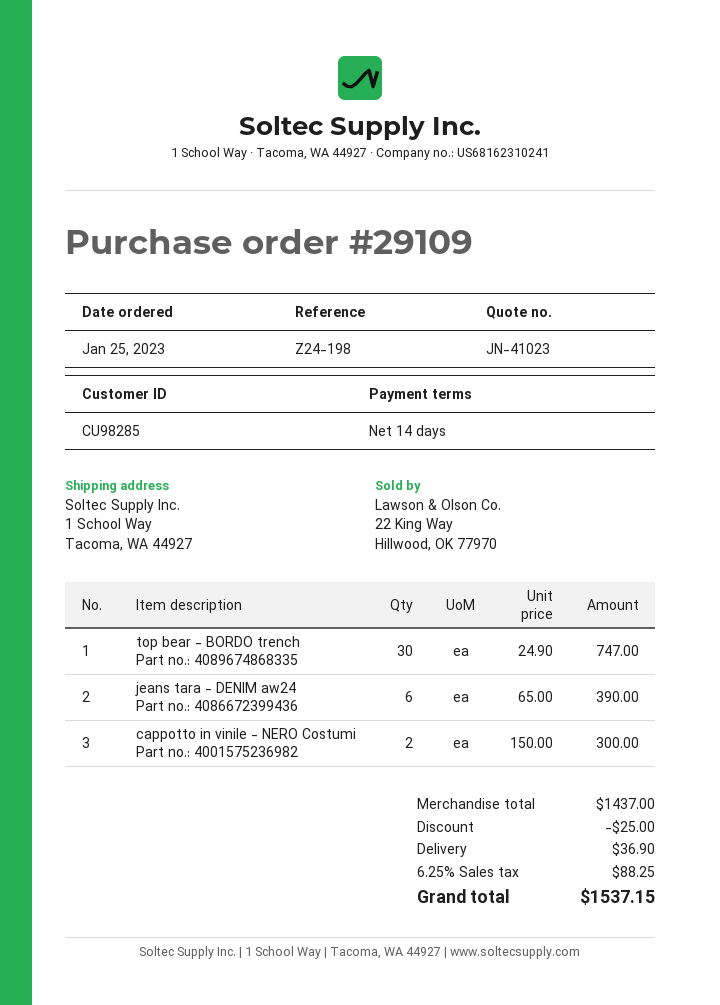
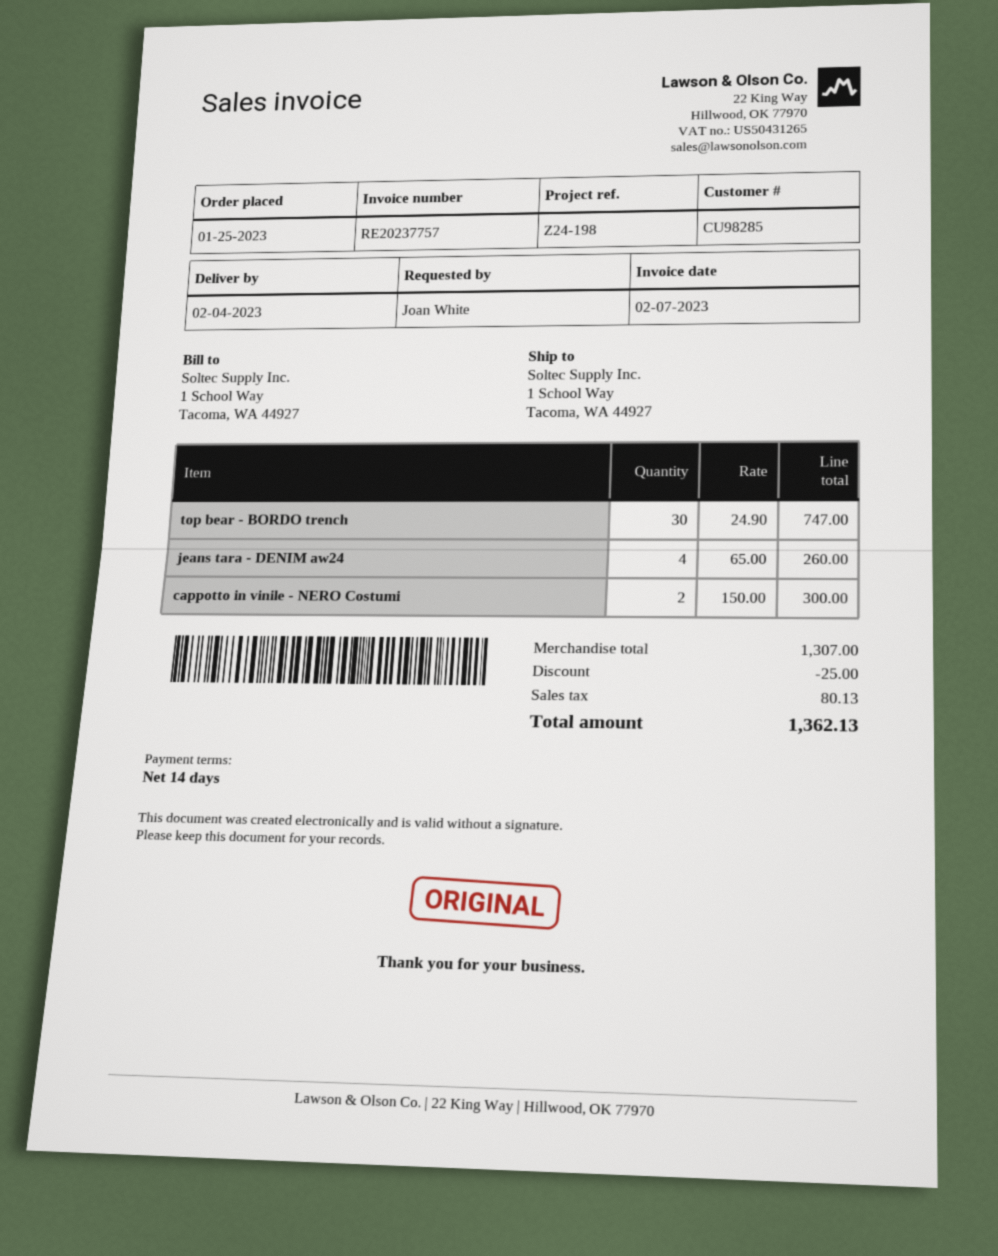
jeans tara - DENIM aw24: 6 x 65.00 = 390.00 -> 4 x 65.00 = 260.00
subtotal: 1437.00 -> 1307.00
shipping: 36.90 -> none
tax: 88.25 -> 80.13
total: 1537.15 -> 1362.13

